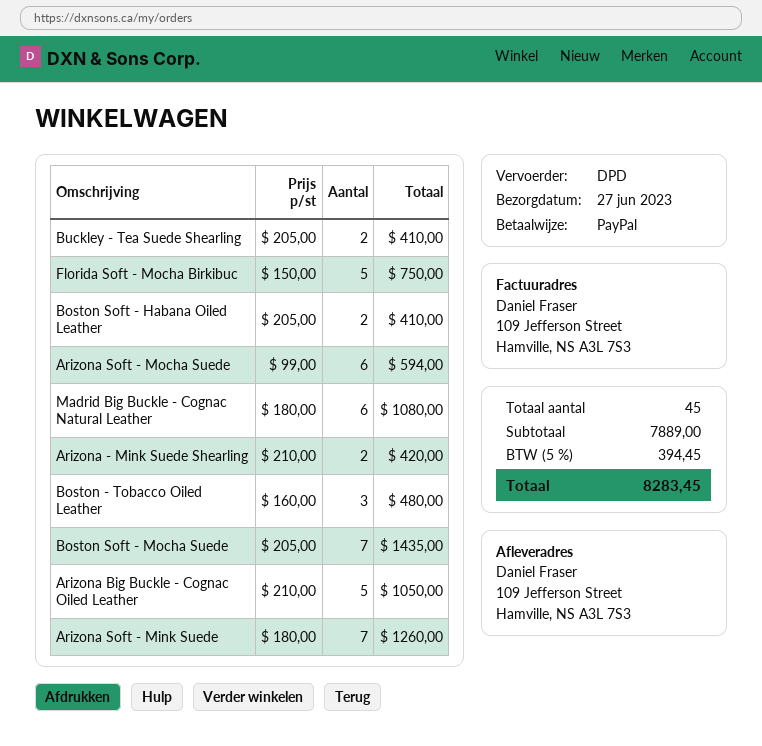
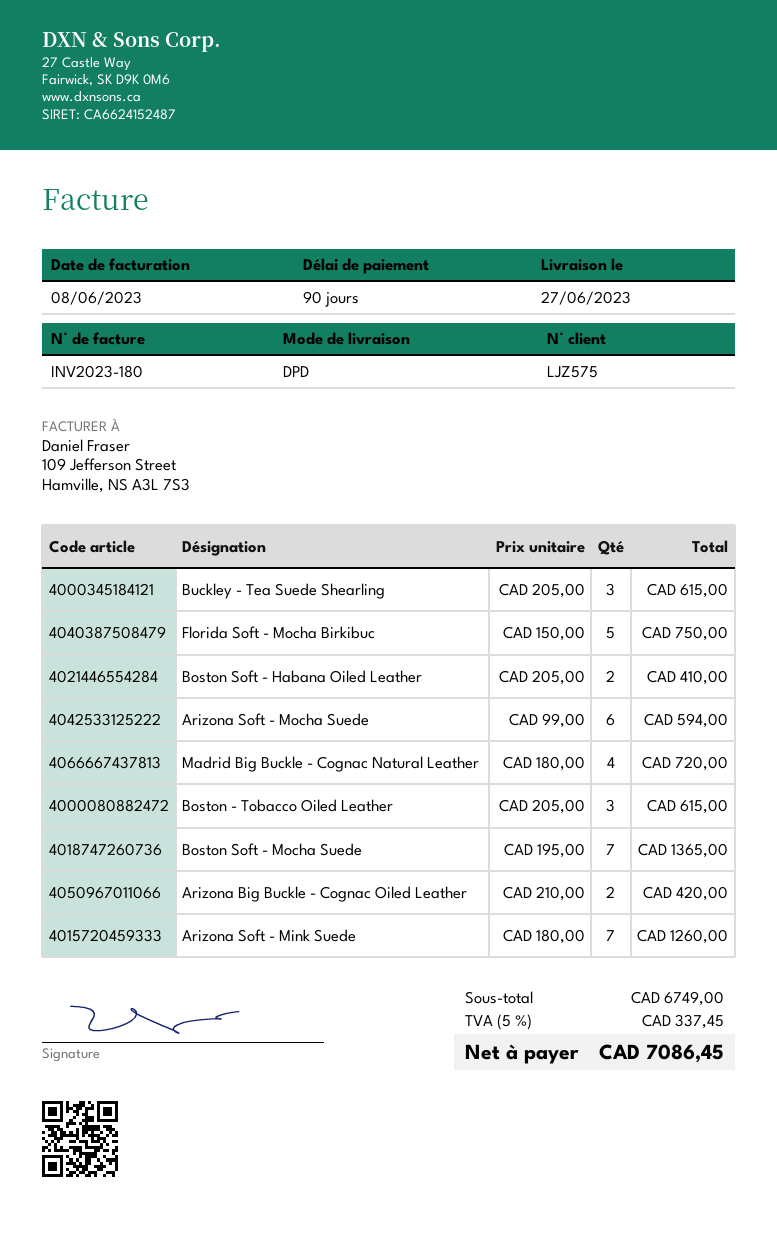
Buckley - Tea Suede Shearling: 2 x 205.00 = 410.00 -> 3 x 205.00 = 615.00
Madrid Big Buckle - Cognac Natural Leather: 6 x 180.00 = 1080.00 -> 4 x 180.00 = 720.00
Arizona - Mink Suede Shearling: 2 x 210.00 = 420.00 -> none
Boston - Tobacco Oiled Leather: 3 x 160.00 = 480.00 -> 3 x 205.00 = 615.00
Boston Soft - Mocha Suede: 7 x 205.00 = 1435.00 -> 7 x 195.00 = 1365.00
Arizona Big Buckle - Cognac Oiled Leather: 5 x 210.00 = 1050.00 -> 2 x 210.00 = 420.00
subtotal: 7889.00 -> 6749.00
tax: 5% = 394.45 -> 5% = 337.45
total: 8283.45 -> 7086.45

